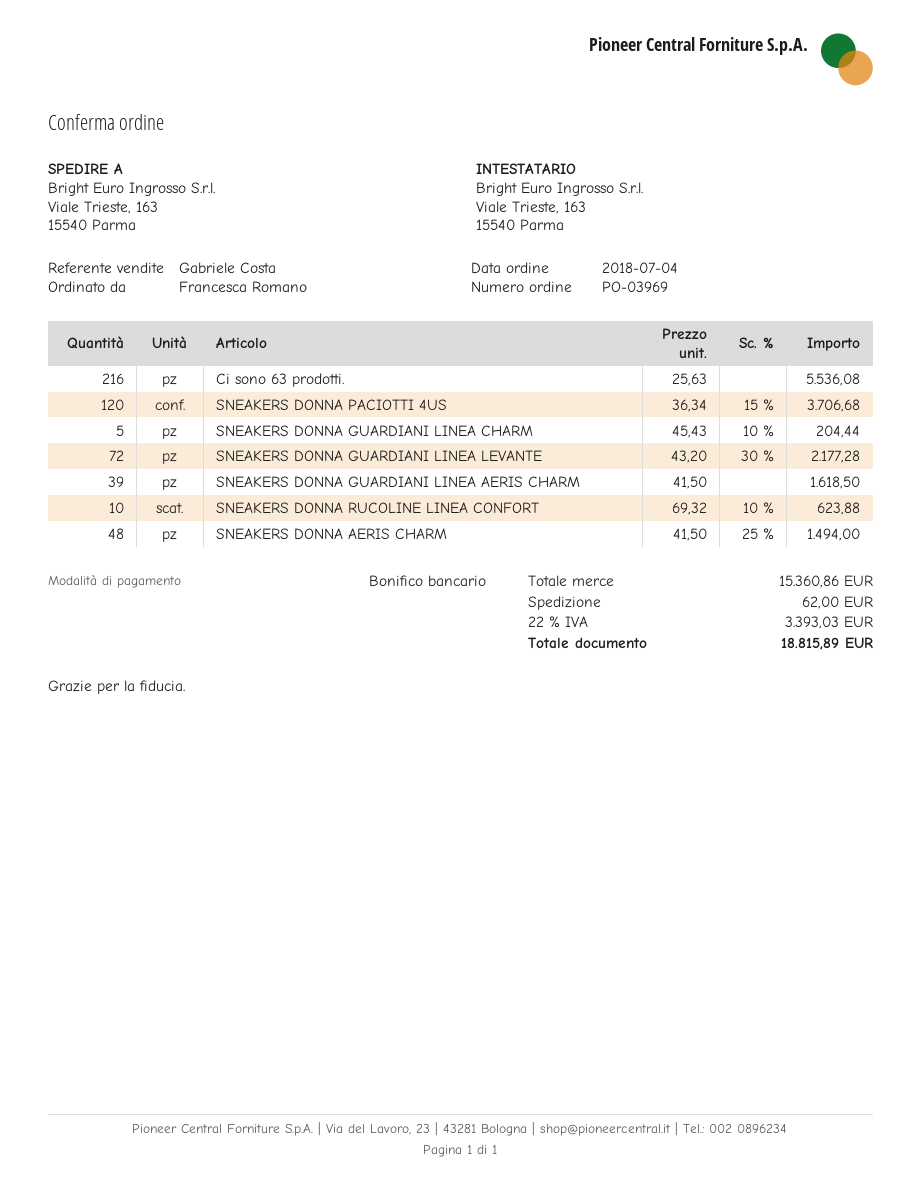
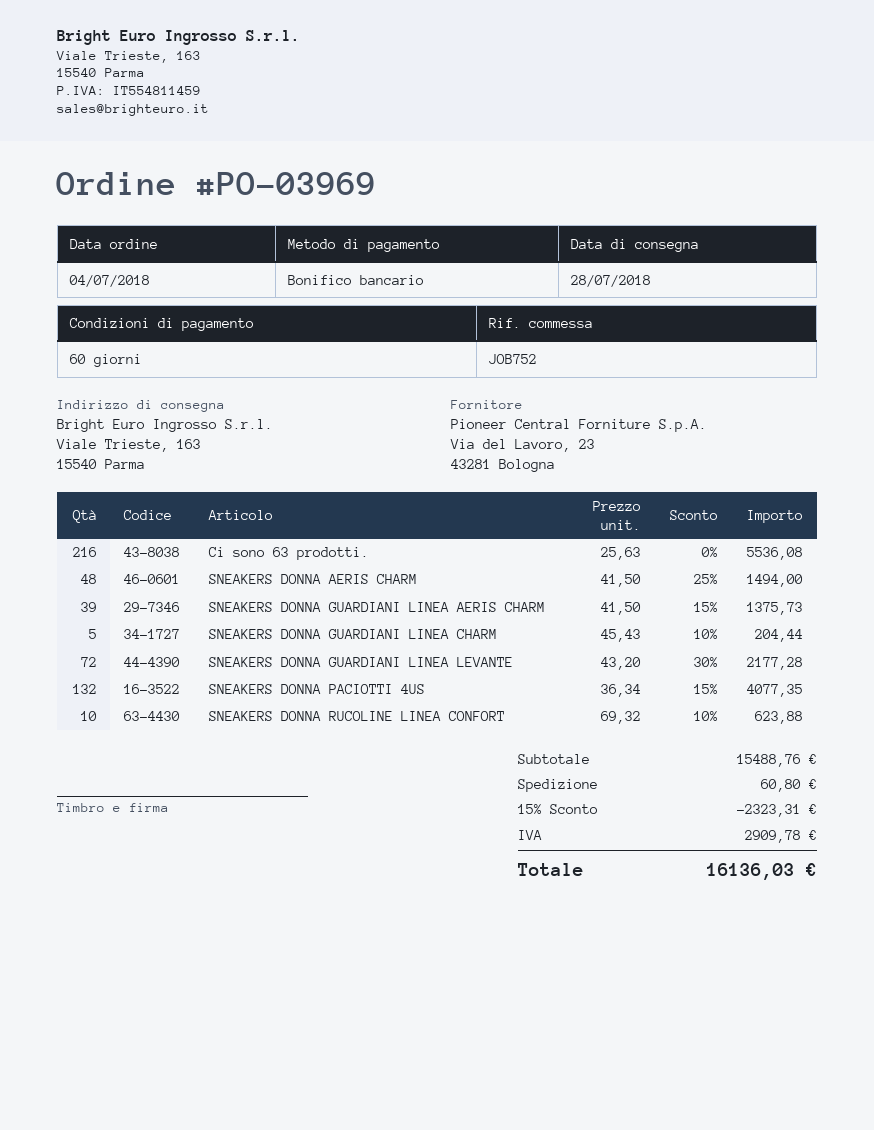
SNEAKERS DONNA PACIOTTI 4US: 120 x 36.34 - 15% = 3706.68 -> 132 x 36.34 - 15% = 4077.35
SNEAKERS DONNA GUARDIANI LINEA AERIS CHARM: 39 x 41.50 = 1618.50 -> 39 x 41.50 - 15% = 1375.73
subtotal: 15360.86 -> 15488.76
discount: none -> 15% = 2323.31
shipping: 62.00 -> 60.80
tax: 3393.03 -> 2909.78
total: 18815.89 -> 16136.03

